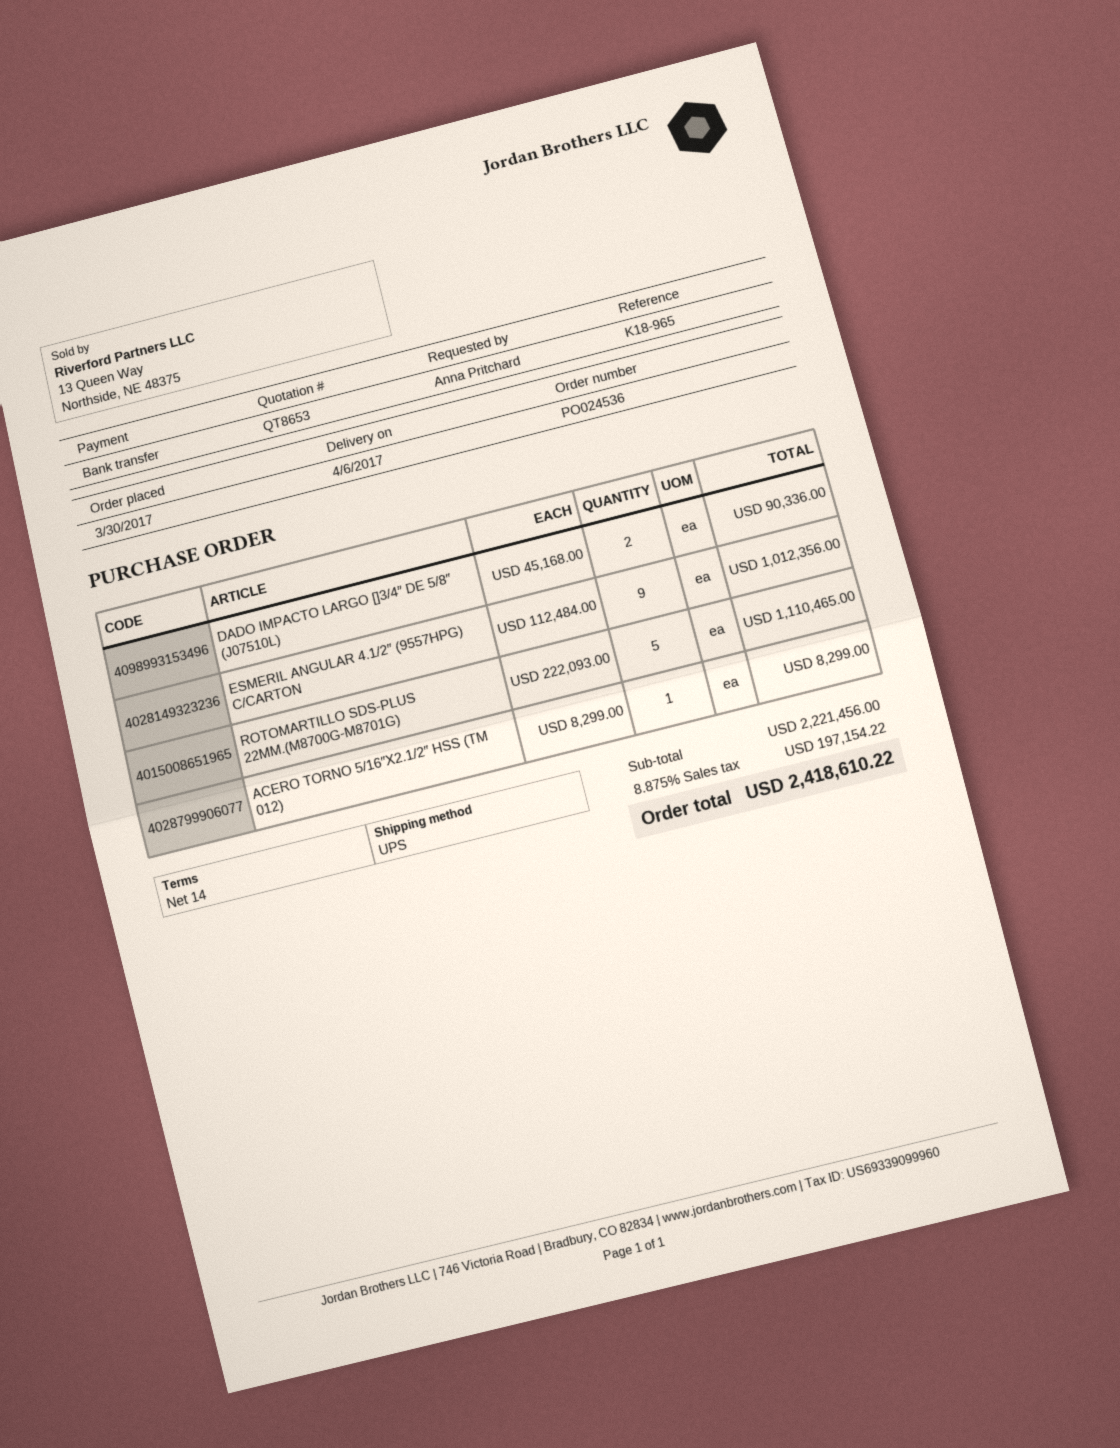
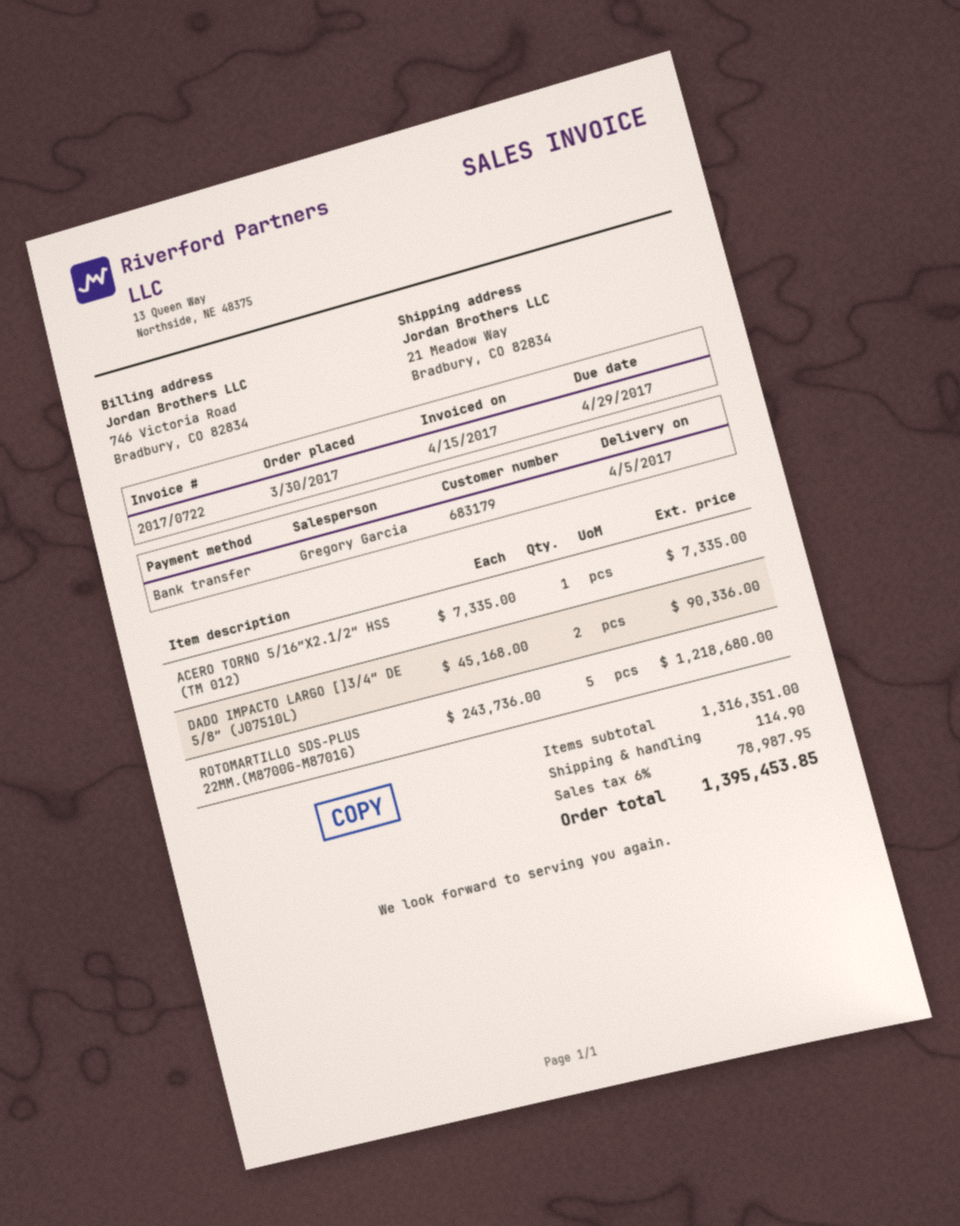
delivery date: 2017-04-06 -> 2017-04-05
ESMERIL ANGULAR 4.1/2″ (9557HPG) C/CARTON: 9 x 112484.00 = 1012356.00 -> none
ROTOMARTILLO SDS-PLUS 22MM.(M8700G-M8701G): 5 x 222093.00 = 1110465.00 -> 5 x 243736.00 = 1218680.00
ACERO TORNO 5/16″X2.1/2″ HSS (TM 012): 1 x 8299.00 = 8299.00 -> 1 x 7335.00 = 7335.00
subtotal: 2221456.00 -> 1316351.00
shipping: none -> 114.90
tax: 8.875% = 197154.22 -> 6% = 78987.95
total: 2418610.22 -> 1395453.85

